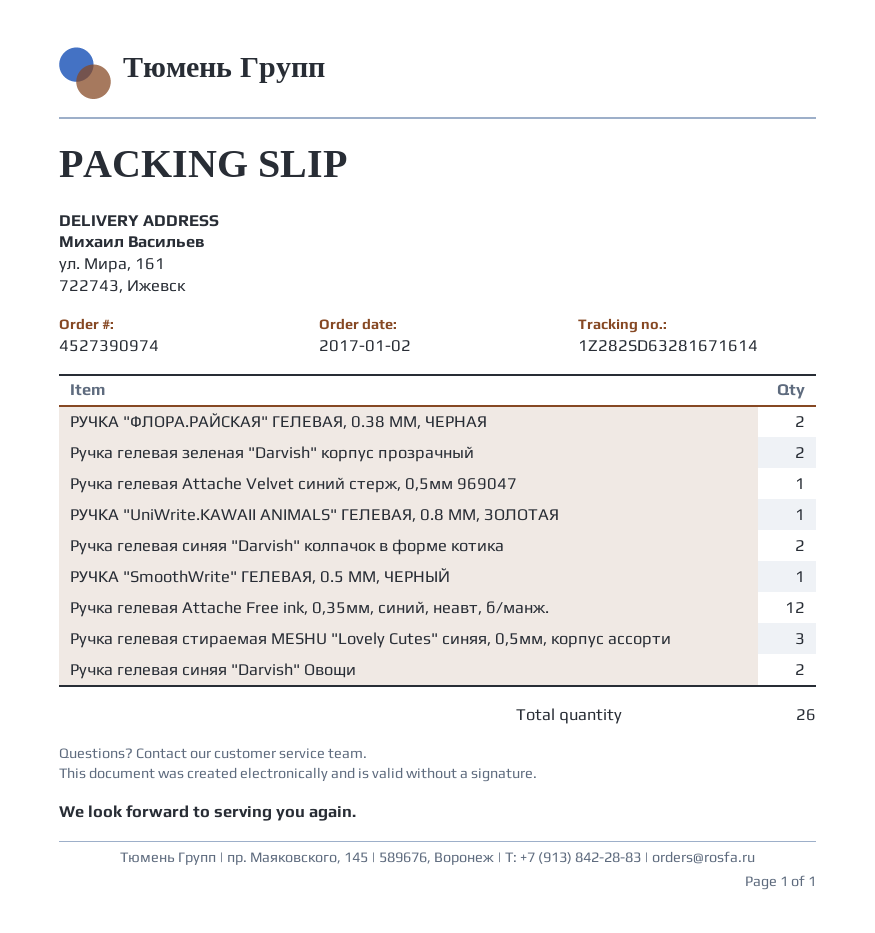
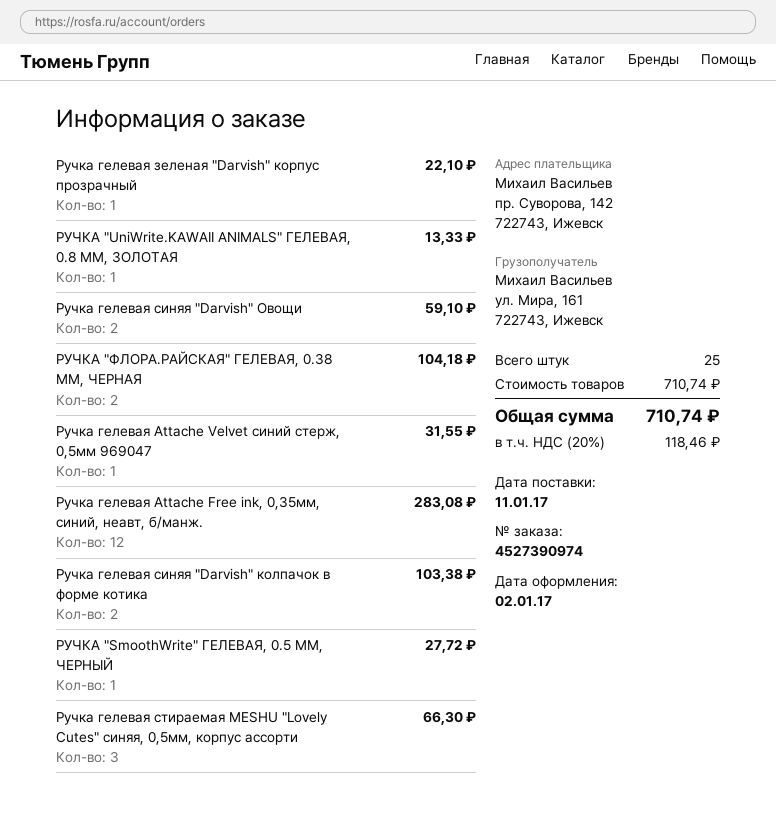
Ручка гелевая зеленая "Darvish" корпус прозрачный: 2 -> 1
total quantity: 26 -> 25

